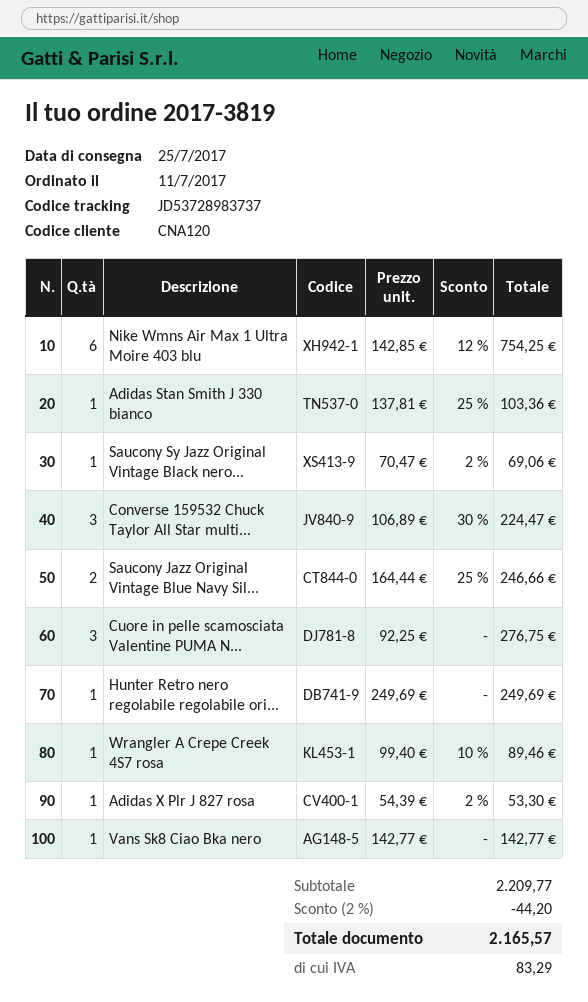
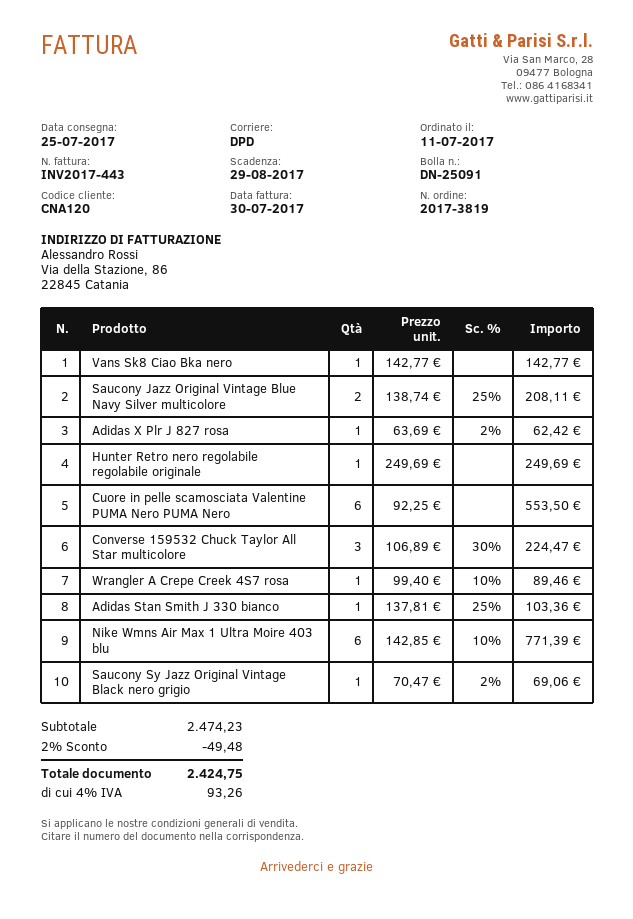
Nike Wmns Air Max 1 Ultra Moire 403 blu: 6 x 142.85 - 12% = 754.25 -> 6 x 142.85 - 10% = 771.39
Saucony Jazz Original Vintage Blue Navy Sil...: 2 x 164.44 - 25% = 246.66 -> 2 x 138.74 - 25% = 208.11
Cuore in pelle scamosciata Valentine PUMA N...: 3 x 92.25 = 276.75 -> 6 x 92.25 = 553.50
Adidas X Plr J 827 rosa: 1 x 54.39 - 2% = 53.30 -> 1 x 63.69 - 2% = 62.42
subtotal: 2209.77 -> 2474.23
discount: 2% = 44.20 -> 2% = 49.48
tax: 83.29 -> 93.26
total: 2165.57 -> 2424.75

